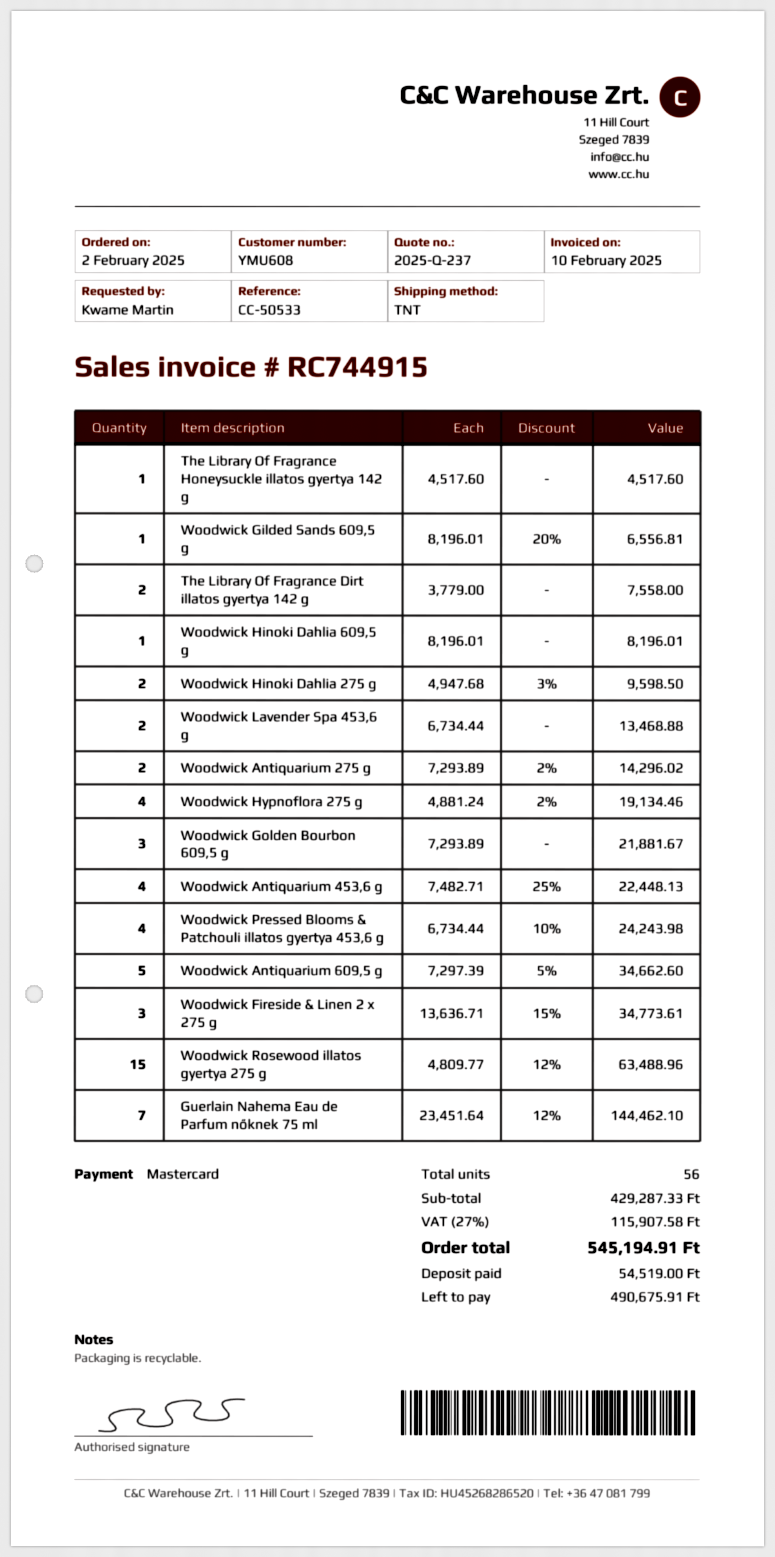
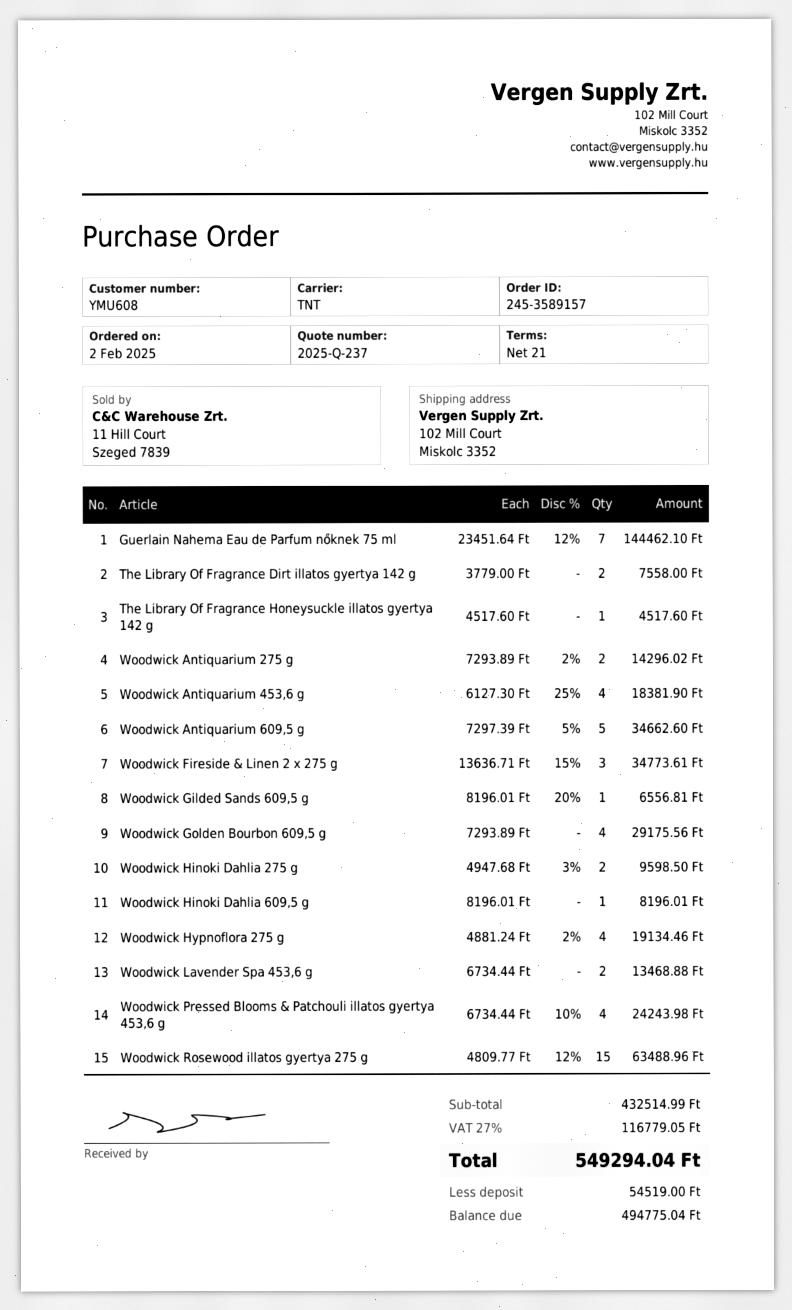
Woodwick Golden Bourbon 609,5 g: 3 x 7293.89 = 21881.67 -> 4 x 7293.89 = 29175.56
Woodwick Antiquarium 453,6 g: 4 x 7482.71 - 25% = 22448.13 -> 4 x 6127.30 - 25% = 18381.90
subtotal: 429287.33 -> 432514.99
tax: 27% = 115907.58 -> 27% = 116779.05
total: 545194.91 -> 549294.04
balance: 490675.91 -> 494775.04

